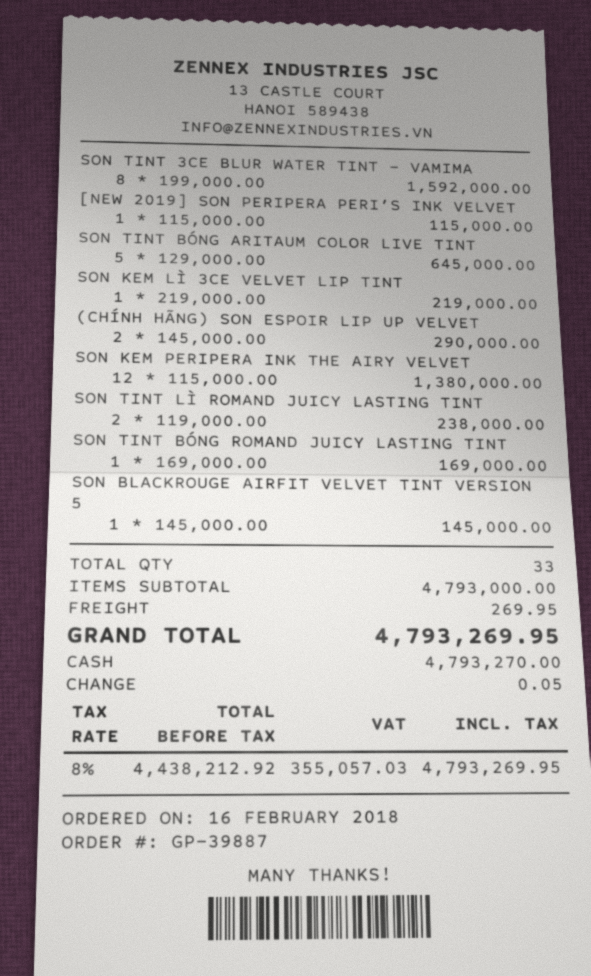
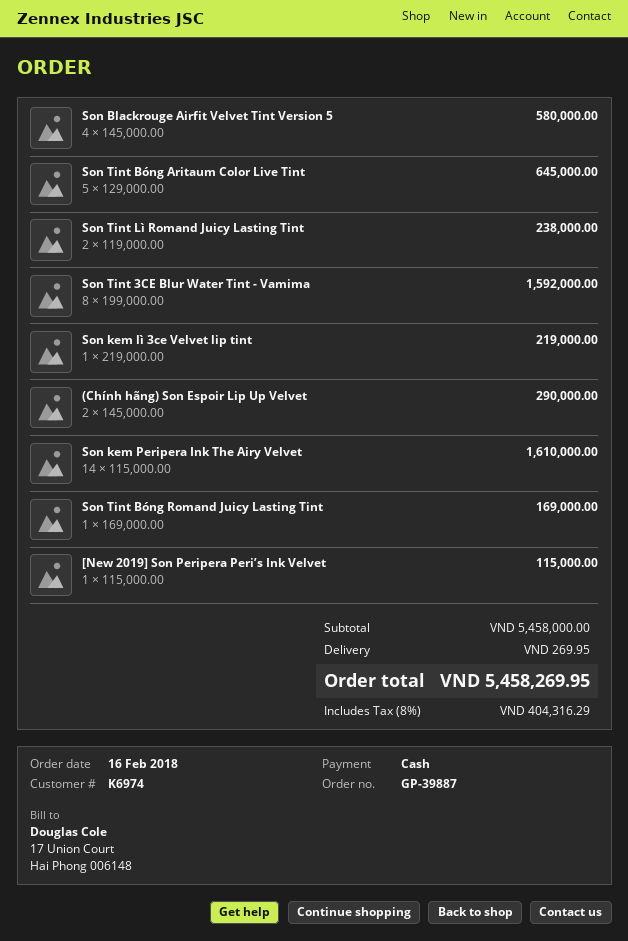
SON KEM PERIPERA INK THE AIRY VELVET: 12 x 115000.00 = 1380000.00 -> 14 x 115000.00 = 1610000.00
SON BLACKROUGE AIRFIT VELVET TINT VERSION 5: 1 x 145000.00 = 145000.00 -> 4 x 145000.00 = 580000.00
subtotal: 4793000.00 -> 5458000.00
tax: 8% = 355057.03 -> 8% = 404316.29
total: 4793269.95 -> 5458269.95

